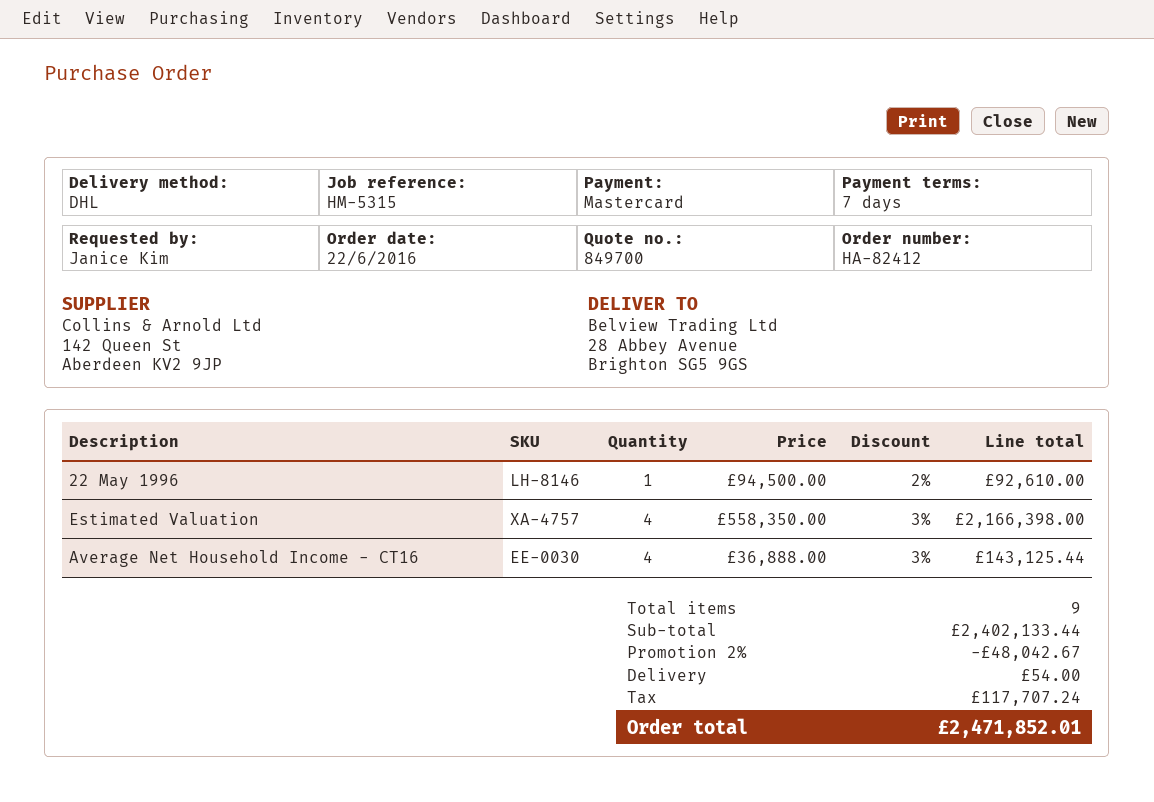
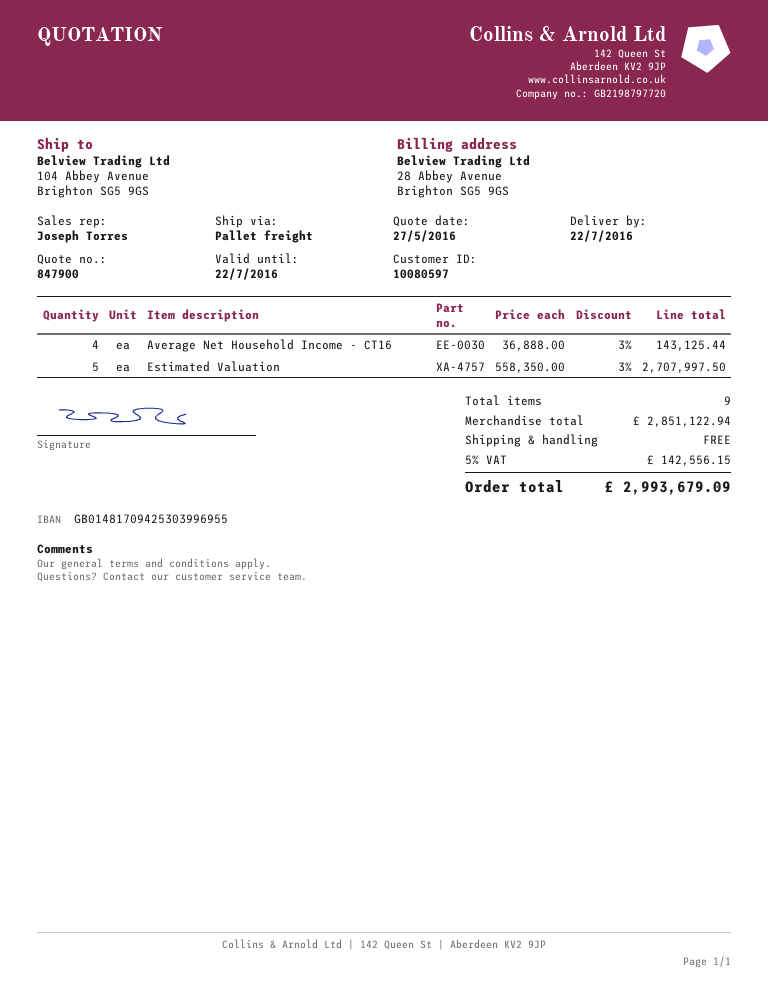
quote number: 849700 -> 847900
shipping method: DHL -> pallet freight
ship to: 28 Abbey Avenue, Brighton SG5 9GS -> 104 Abbey Avenue, Brighton SG5 9GS
22 May 1996: 1 x 94500.00 - 2% = 92610.00 -> none
Estimated Valuation: 4 x 558350.00 - 3% = 2166398.00 -> 5 x 558350.00 - 3% = 2707997.50
subtotal: 2402133.44 -> 2851122.94
discount: 2% = 48042.67 -> none
shipping: 54.00 -> 0.00
tax: 117707.24 -> 142556.15
total: 2471852.01 -> 2993679.09

